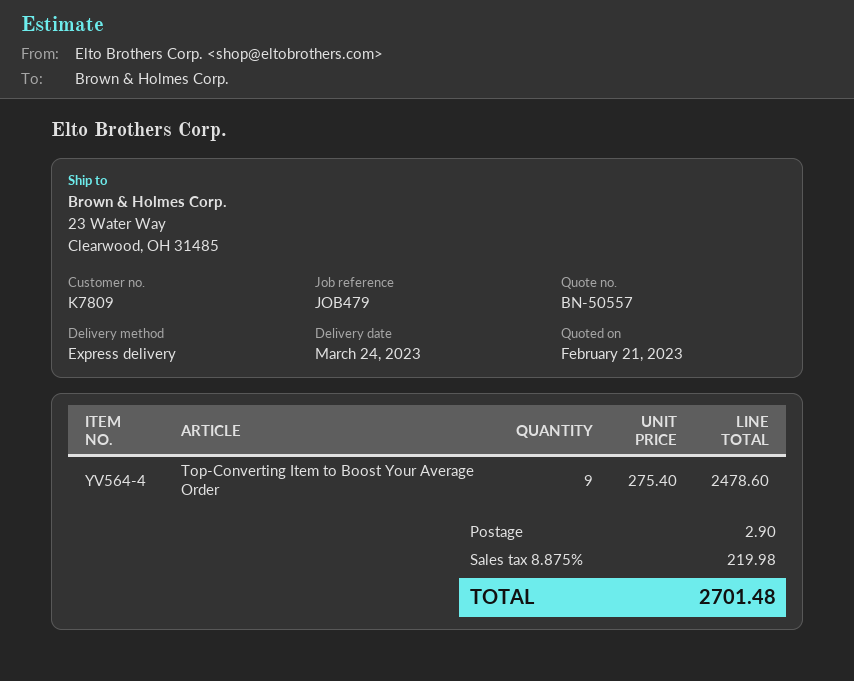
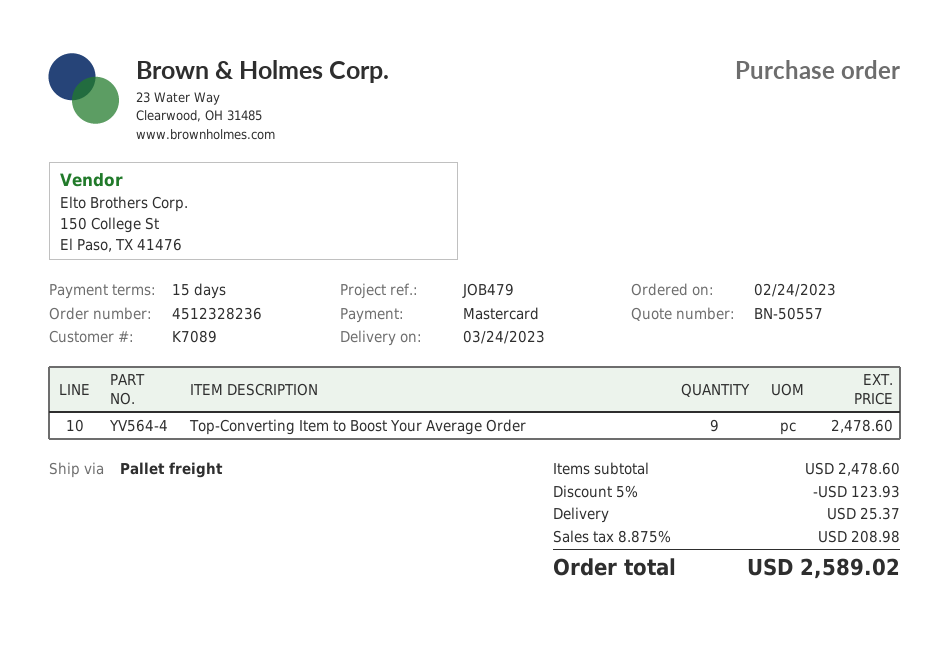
customer number: K7809 -> K7089
shipping method: express -> pallet freight
discount: none -> 5% = 123.93
shipping: 2.90 -> 25.37
tax: 8.875% = 219.98 -> 8.875% = 208.98
total: 2701.48 -> 2589.02

